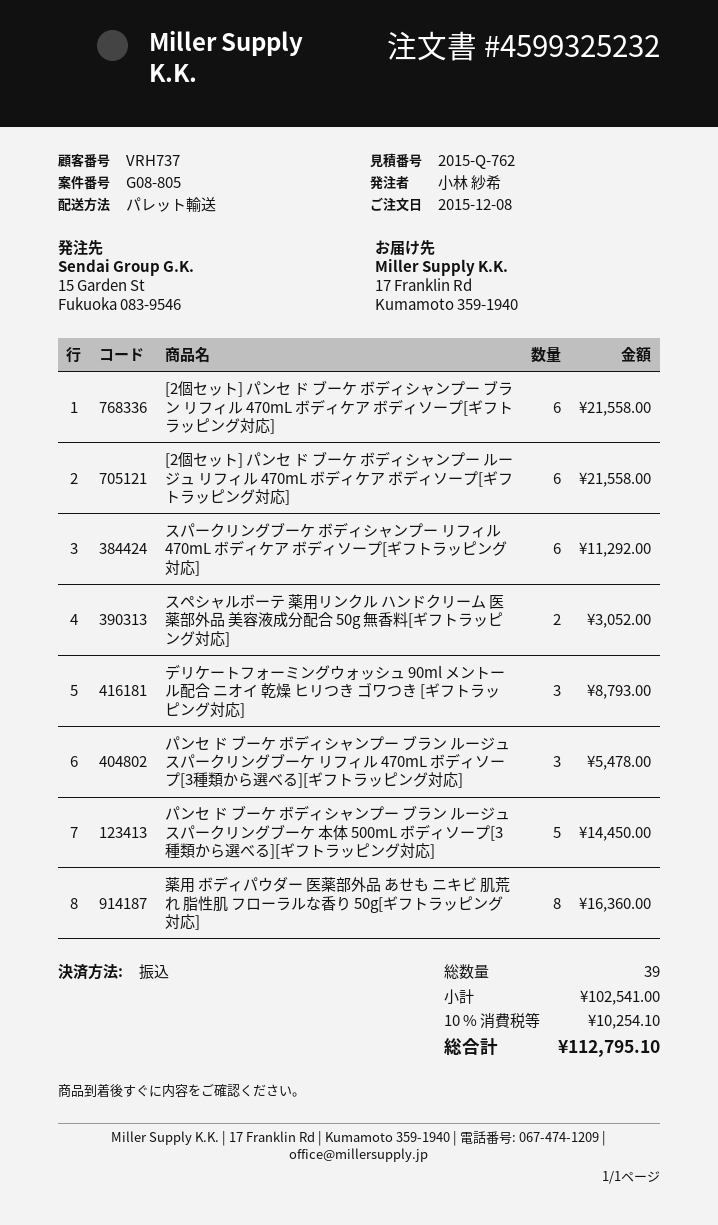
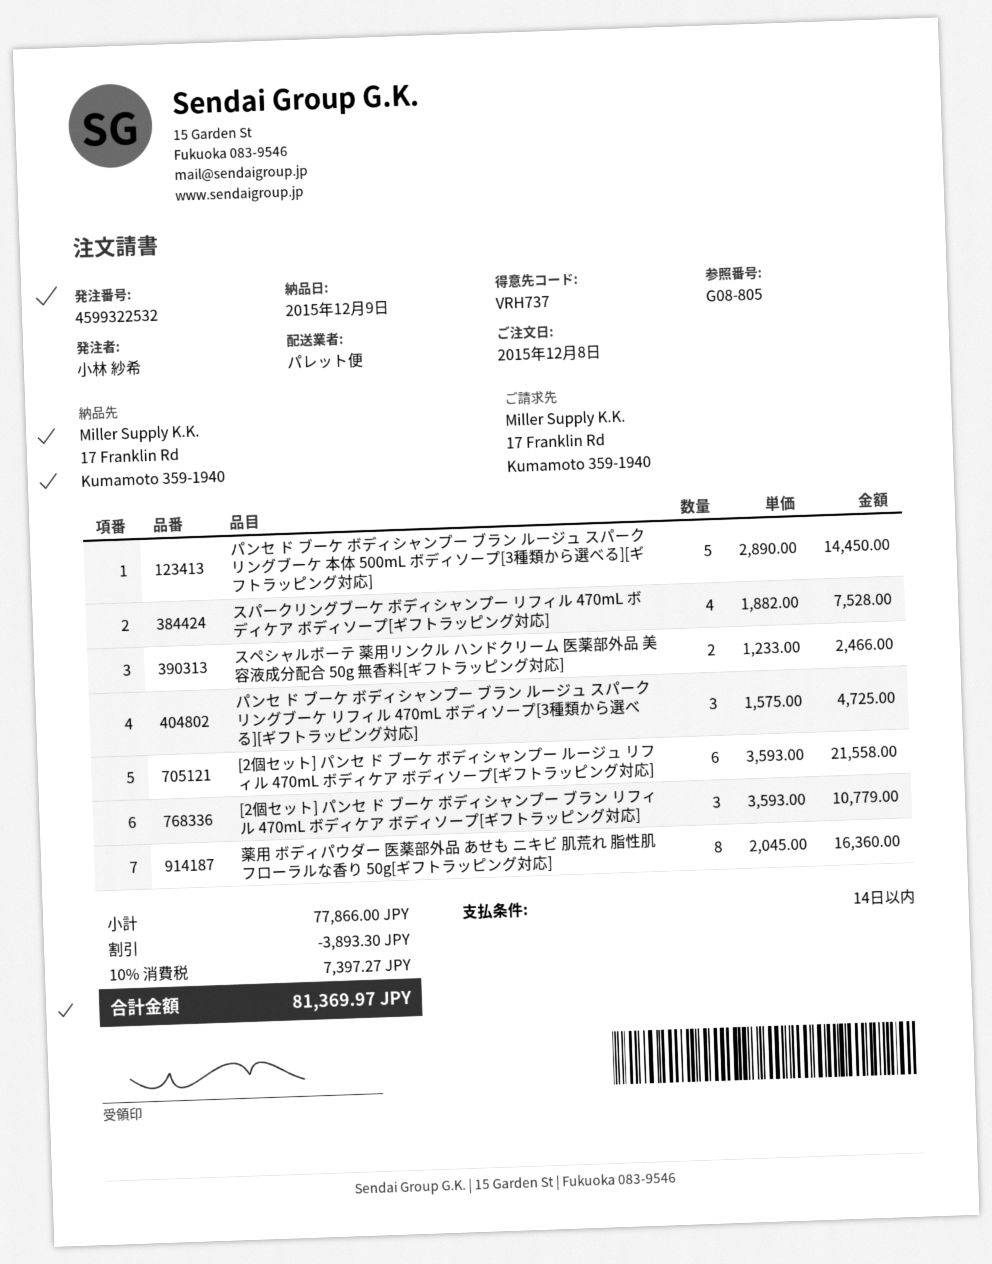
order number: 4599325232 -> 4599322532
[2個セット] パンセ ド ブーケ ボディシャンプー ブラン リフィル 470mL ボディケア ボディソープ[ギフトラッピング対応]: 6 for 21558.00 -> 3 for 10779.00
スパークリングブーケ ボディシャンプー リフィル 470mL ボディケア ボディソープ[ギフトラッピング対応]: 6 for 11292.00 -> 4 for 7528.00
スペシャルボーテ 薬用リンクル ハンドクリーム 医薬部外品 美容液成分配合 50g 無香料[ギフトラッピング対応]: 2 for 3052.00 -> 2 for 2466.00
デリケートフォーミングウォッシュ 90ml メントール配合 ニオイ 乾燥 ヒリつき ゴワつき [ギフトラッピング対応]: 3 for 8793.00 -> none
パンセ ド ブーケ ボディシャンプー ブラン ルージュ スパークリングブーケ リフィル 470mL ボディソープ[3種類から選べる][ギフトラッピング対応]: 3 for 5478.00 -> 3 for 4725.00
subtotal: 102541.00 -> 77866.00
discount: none -> 3893.30
tax: 10% = 10254.10 -> 10% = 7397.27
total: 112795.10 -> 81369.97

